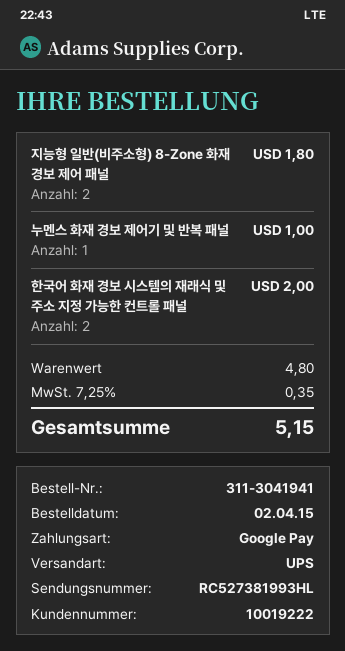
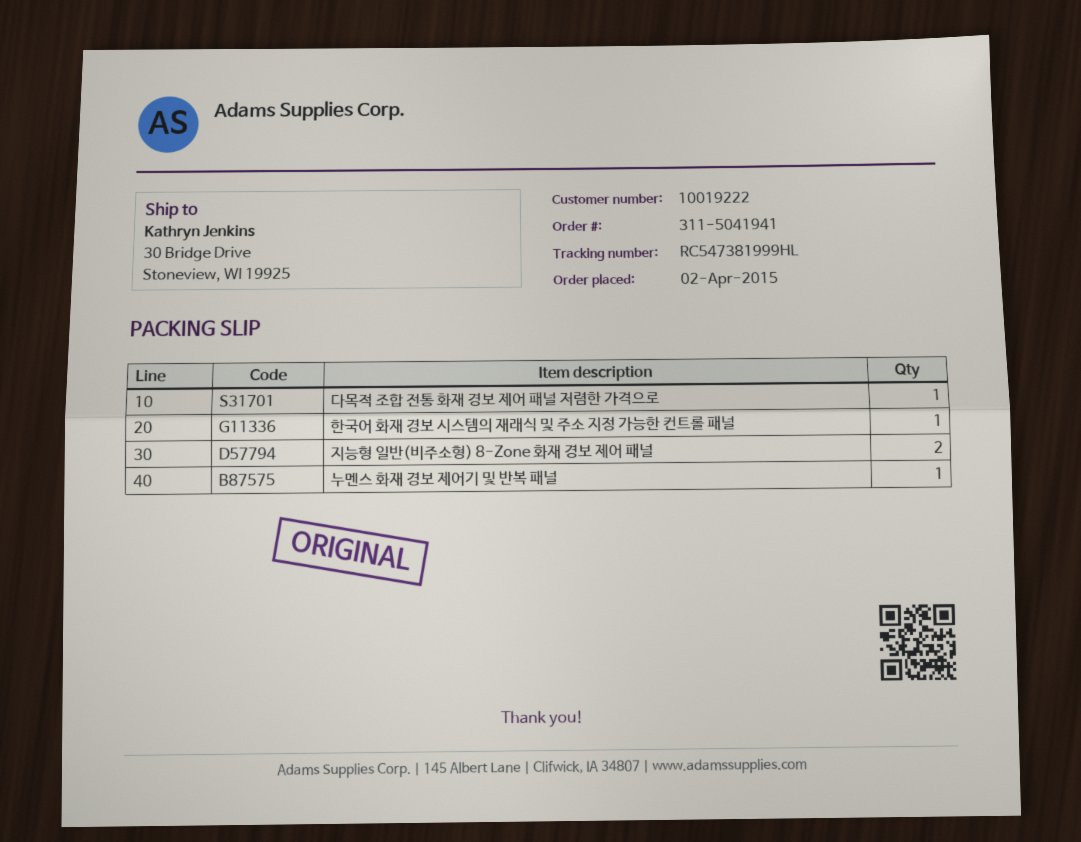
order number: 311-3041941 -> 311-5041941
tracking number: RC527381993HL -> RC547381999HL
한국어 화재 경보 시스템의 재래식 및 주소 지정 가능한 컨트롤 패널: 2 -> 1
다목적 조합 전통 화재 경보 제어 패널 저렴한 가격으로: none -> 1

